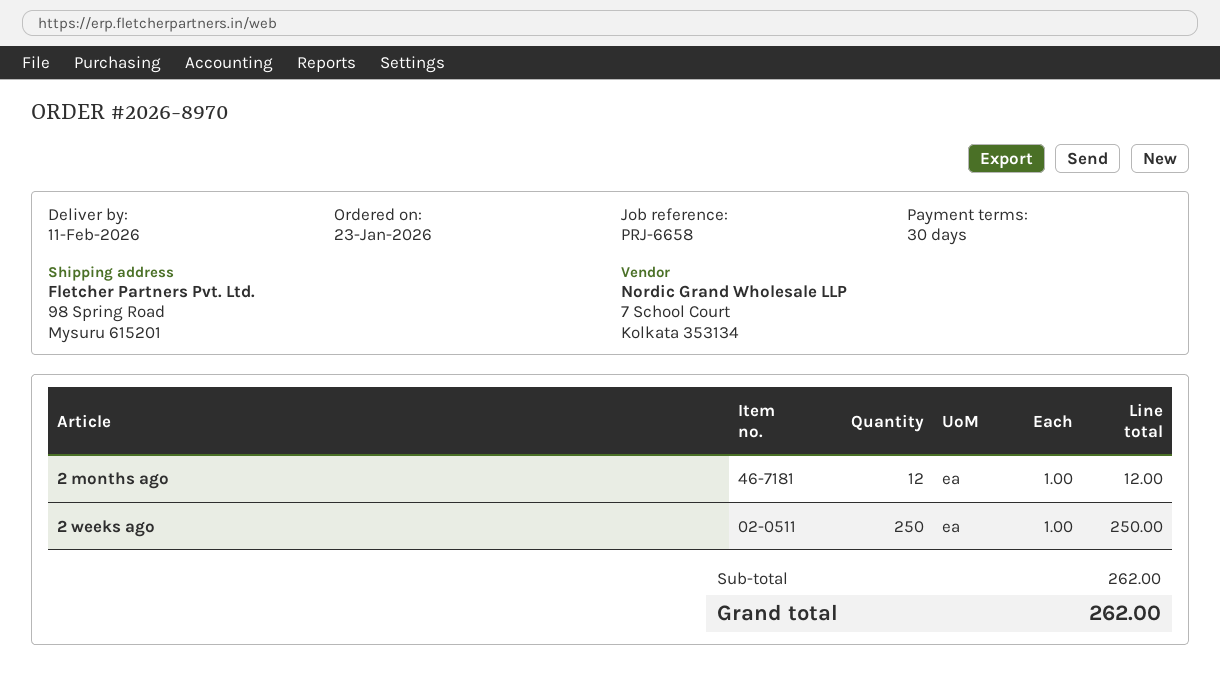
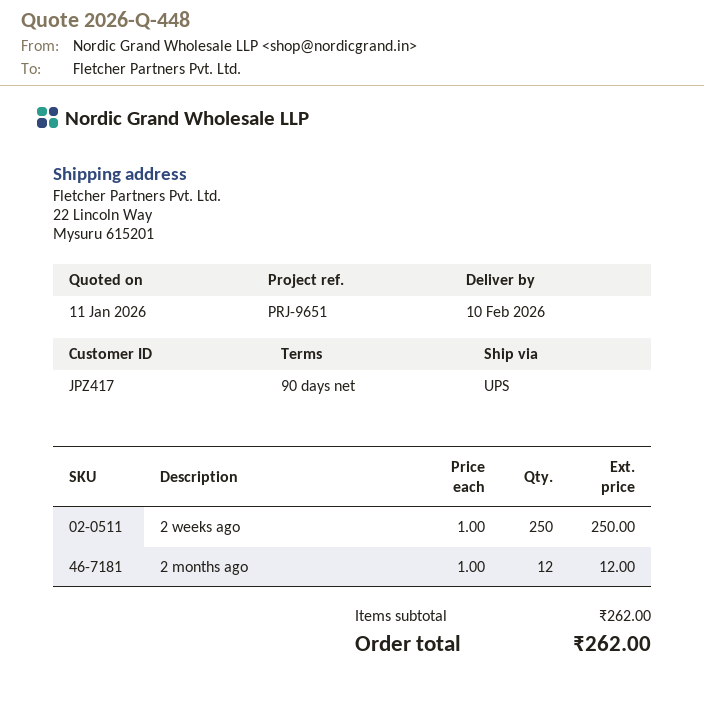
delivery date: 2026-02-11 -> 2026-02-10
payment terms: 30 days -> 90 days
reference: PRJ-6658 -> PRJ-9651
ship to: 98 Spring Road, Mysuru 615201 -> 22 Lincoln Way, Mysuru 615201

